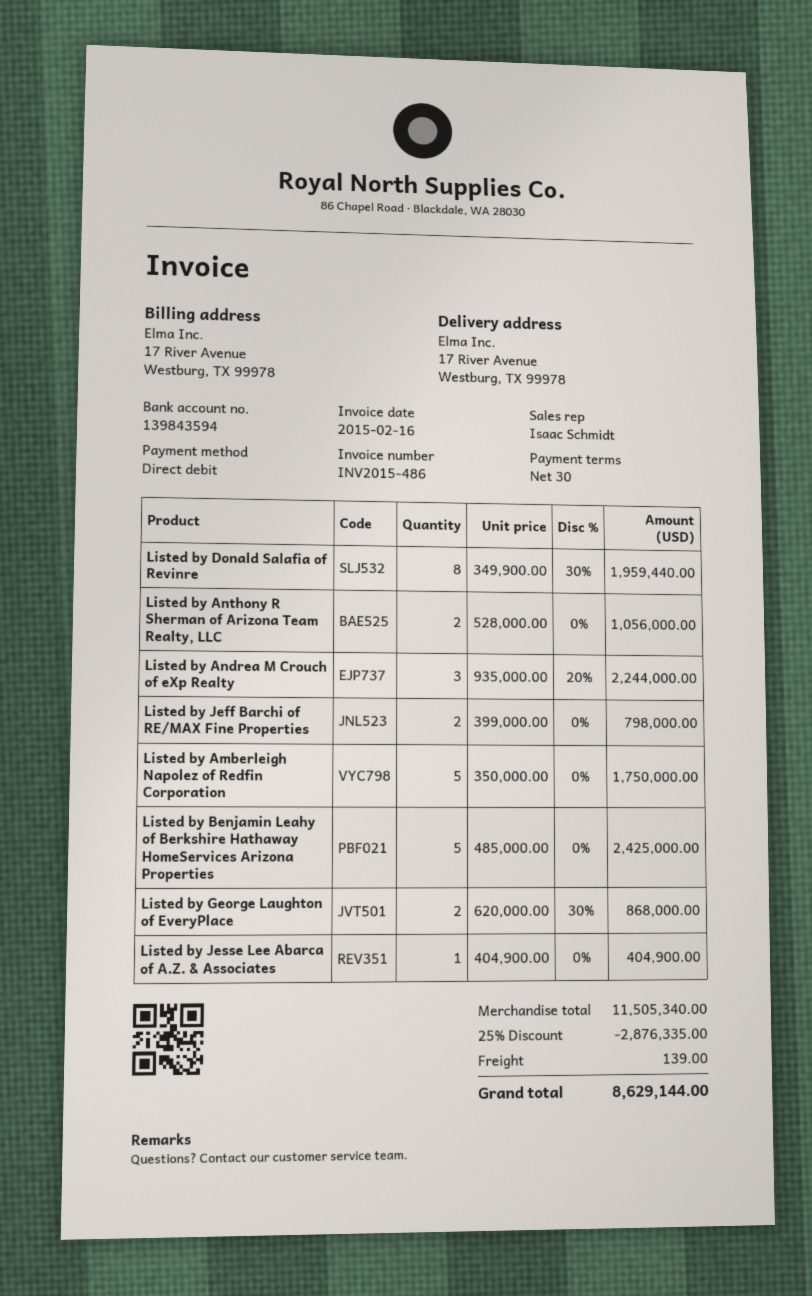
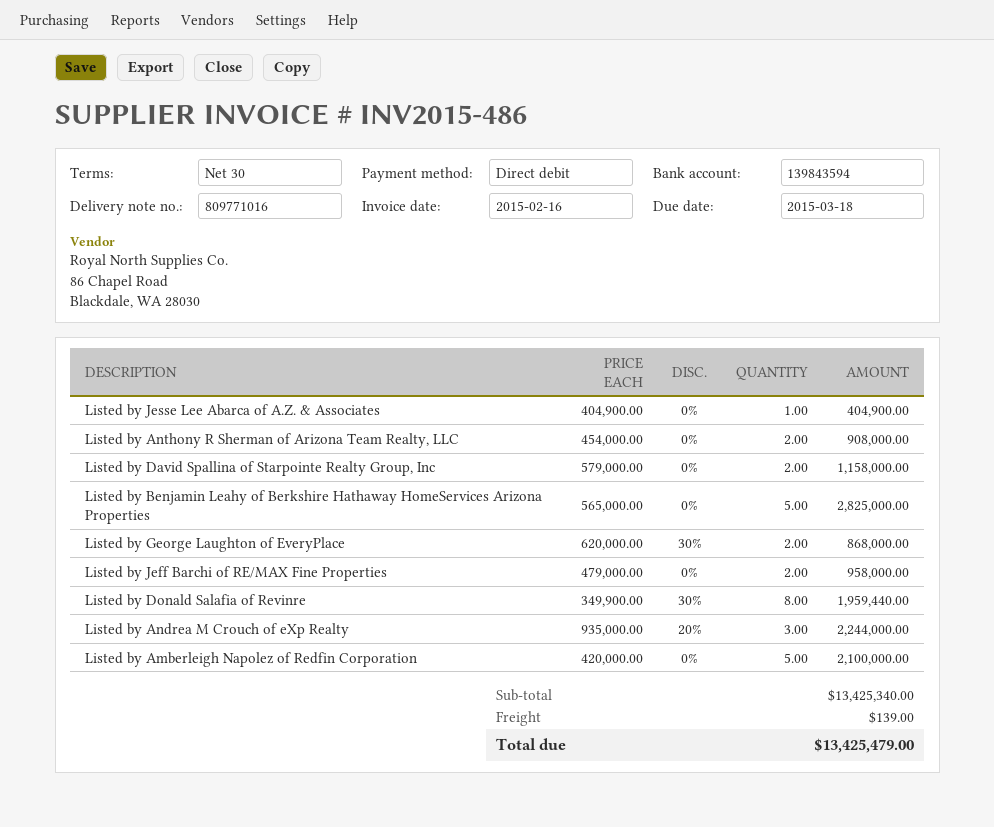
Listed by Anthony R Sherman of Arizona Team Realty, LLC: 2 x 528000.00 = 1056000.00 -> 2 x 454000.00 = 908000.00
Listed by Jeff Barchi of RE/MAX Fine Properties: 2 x 399000.00 = 798000.00 -> 2 x 479000.00 = 958000.00
Listed by Amberleigh Napolez of Redfin Corporation: 5 x 350000.00 = 1750000.00 -> 5 x 420000.00 = 2100000.00
Listed by Benjamin Leahy of Berkshire Hathaway HomeServices Arizona Properties: 5 x 485000.00 = 2425000.00 -> 5 x 565000.00 = 2825000.00
Listed by David Spallina of Starpointe Realty Group, Inc: none -> 2 x 579000.00 = 1158000.00
subtotal: 11505340.00 -> 13425340.00
discount: 25% = 2876335.00 -> none
total: 8629144.00 -> 13425479.00

